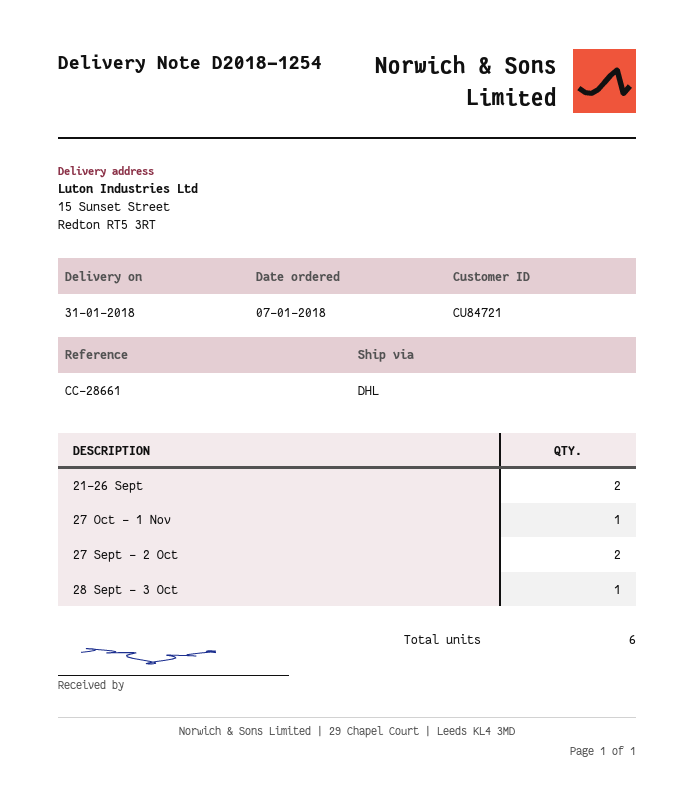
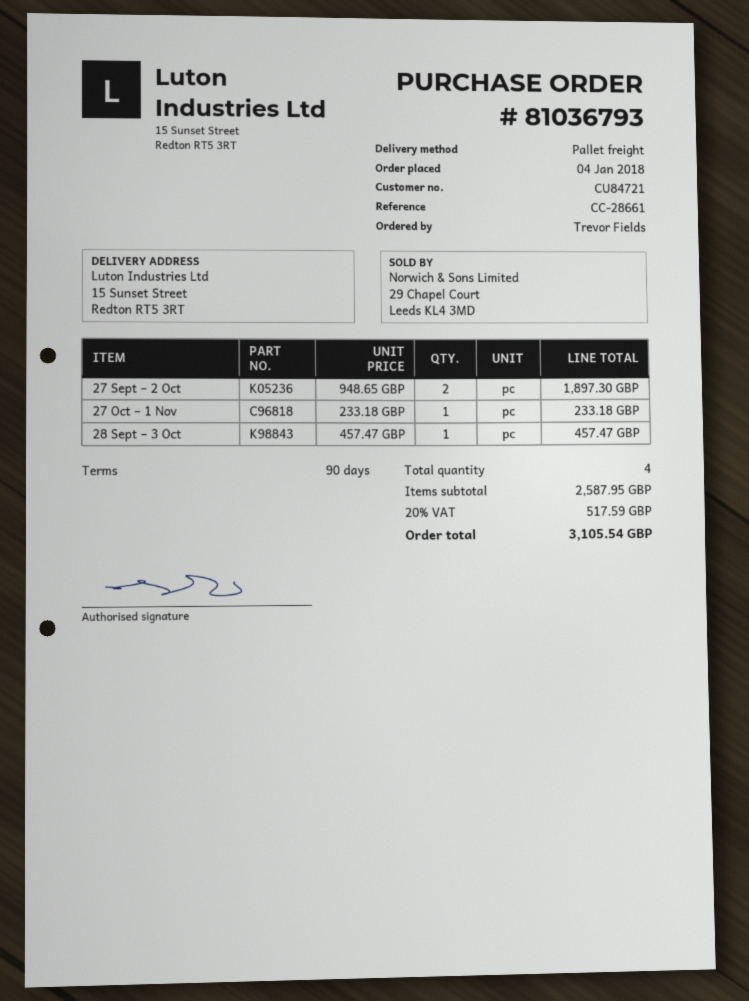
order date: 2018-01-07 -> 2018-01-04
shipping method: DHL -> pallet freight
21–26 Sept: 2 -> none
total quantity: 6 -> 4

